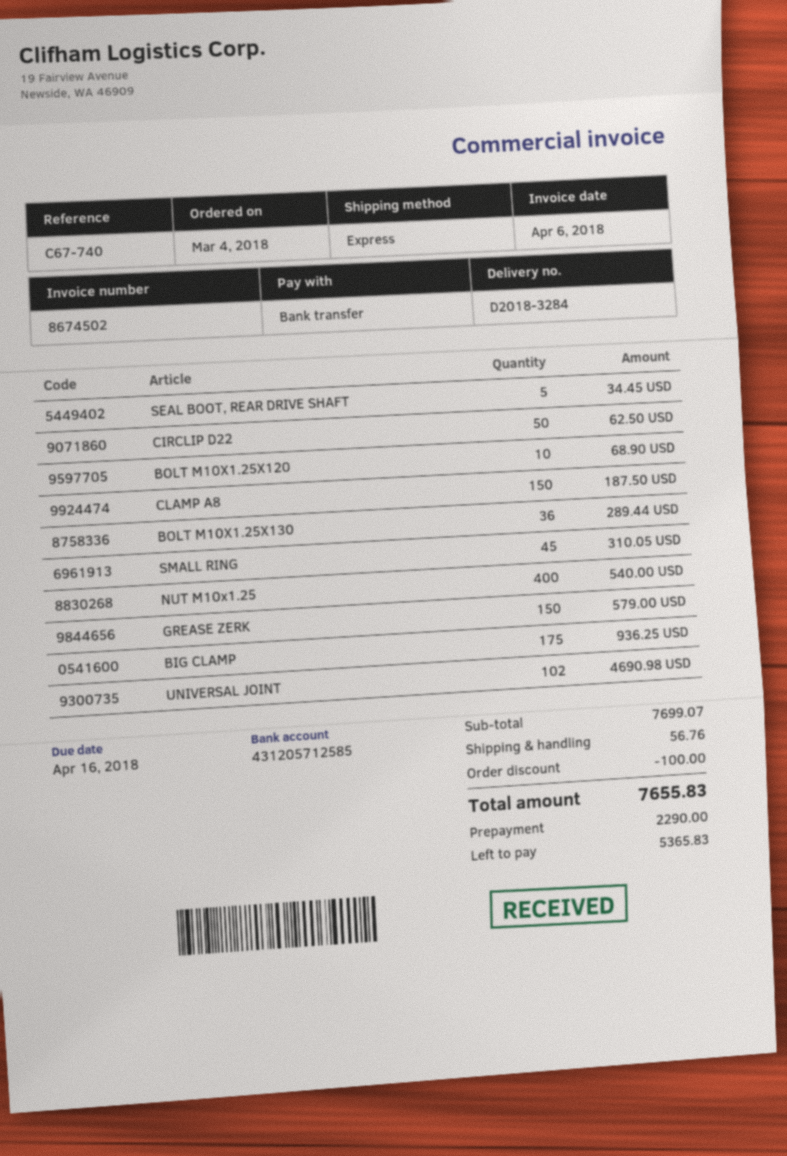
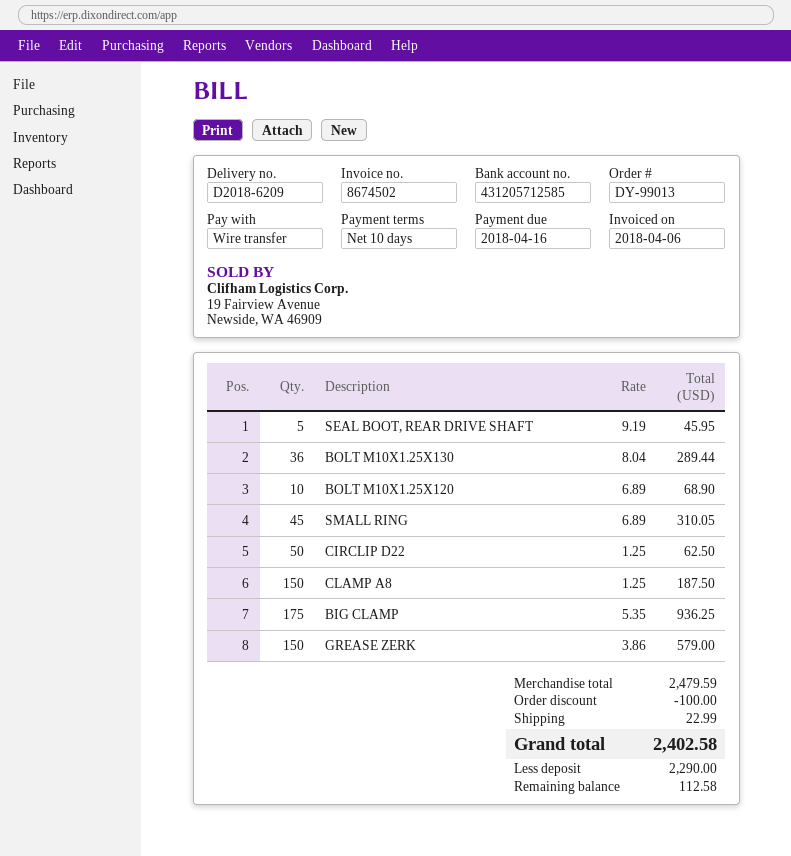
delivery note number: D2018-3284 -> D2018-6209
SEAL BOOT, REAR DRIVE SHAFT: 5 for 34.45 -> 5 for 45.95
NUT M10x1.25: 400 for 540.00 -> none
UNIVERSAL JOINT: 102 for 4690.98 -> none
subtotal: 7699.07 -> 2479.59
shipping: 56.76 -> 22.99
total: 7655.83 -> 2402.58
balance: 5365.83 -> 112.58

